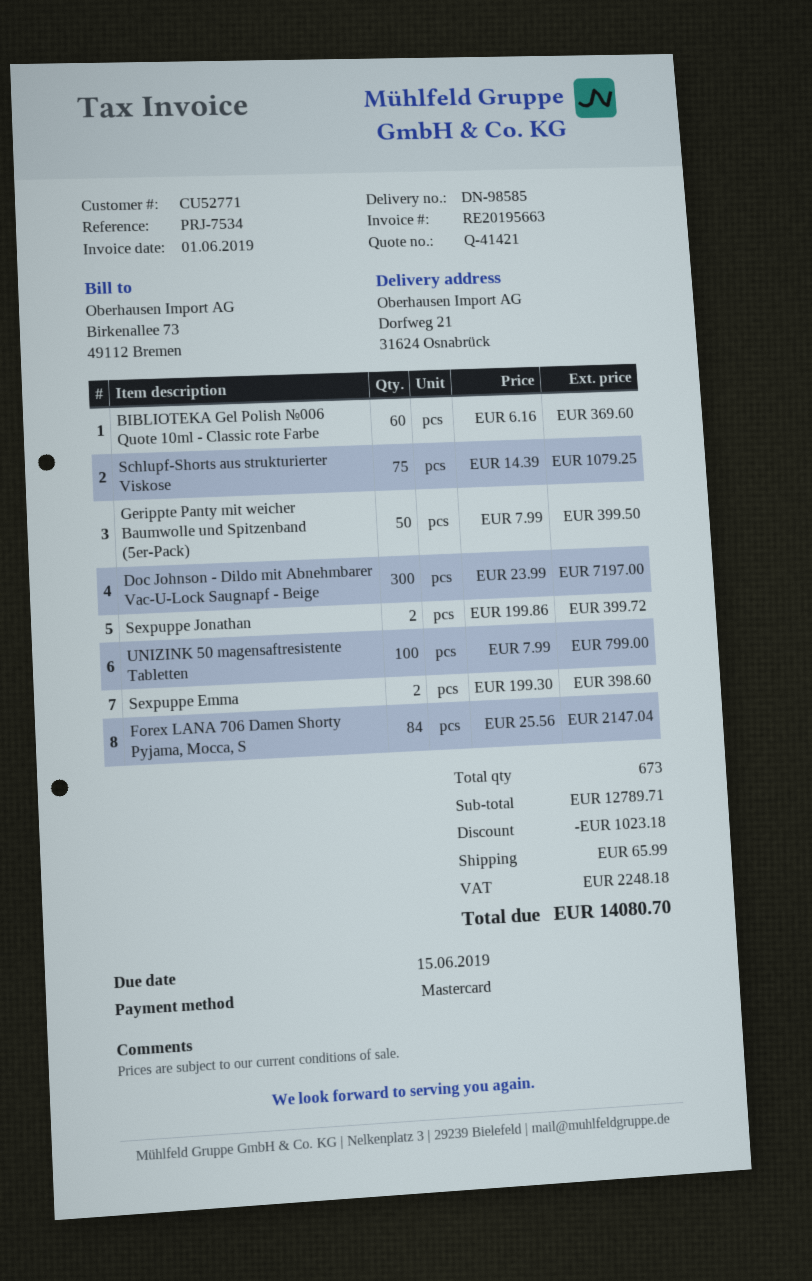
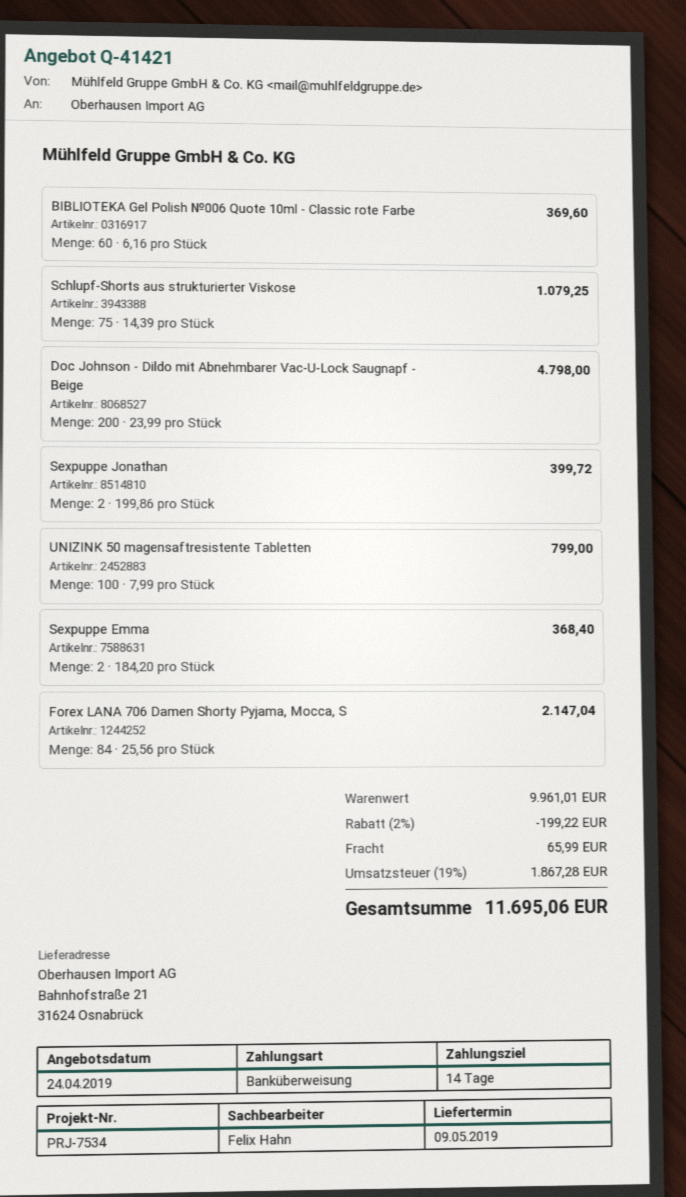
payment method: Mastercard -> bank transfer
ship to: Dorfweg 21, 31624 Osnabrück -> Bahnhofstraße 21, 31624 Osnabrück
Gerippte Panty mit weicher Baumwolle und Spitzenband (5er-Pack): 50 x 7.99 = 399.50 -> none
Doc Johnson - Dildo mit Abnehmbarer Vac-U-Lock Saugnapf - Beige: 300 x 23.99 = 7197.00 -> 200 x 23.99 = 4798.00
Sexpuppe Emma: 2 x 199.30 = 398.60 -> 2 x 184.20 = 368.40
subtotal: 12789.71 -> 9961.01
discount: 1023.18 -> 199.22
tax: 2248.18 -> 1867.28
total: 14080.70 -> 11695.06

